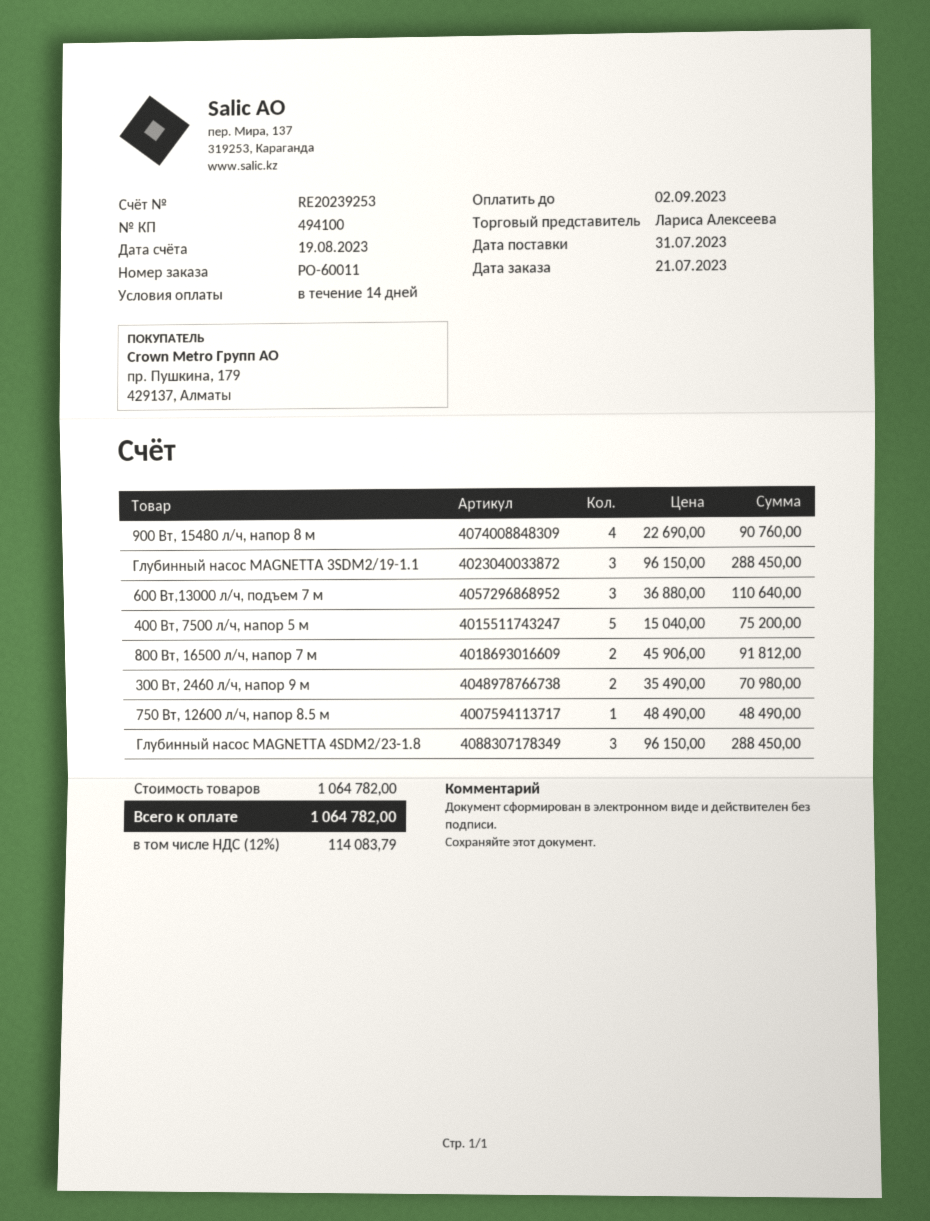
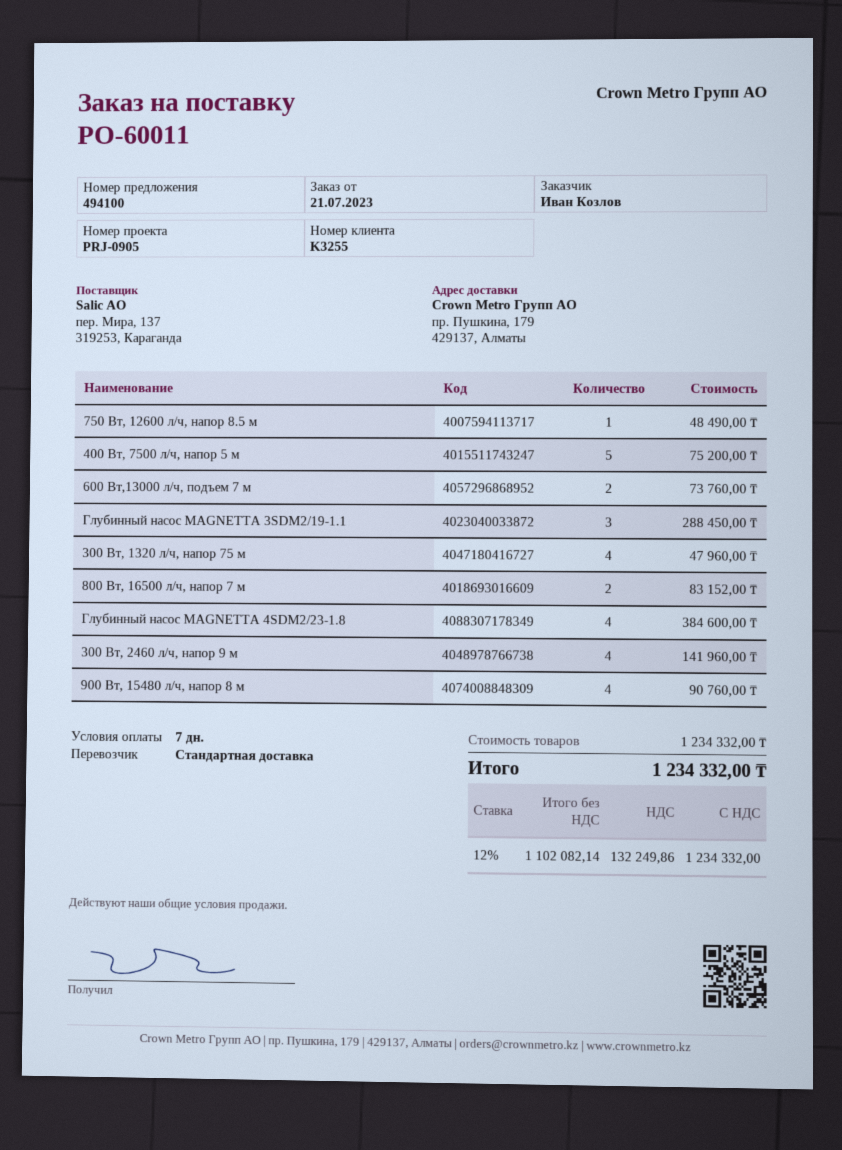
payment terms: 14 days -> 7 days
600 Вт,13000 л/ч, подъем 7 м: 3 for 110640.00 -> 2 for 73760.00
800 Вт, 16500 л/ч, напор 7 м: 2 for 91812.00 -> 2 for 83152.00
300 Вт, 2460 л/ч, напор 9 м: 2 for 70980.00 -> 4 for 141960.00
Глубинный насос MAGNETTA 4SDM2/23-1.8: 3 for 288450.00 -> 4 for 384600.00
300 Вт, 1320 л/ч, напор 75 м: none -> 4 for 47960.00
subtotal: 1064782.00 -> 1234332.00
tax: 12% = 114083.79 -> 12% = 132249.86
total: 1064782.00 -> 1234332.00

